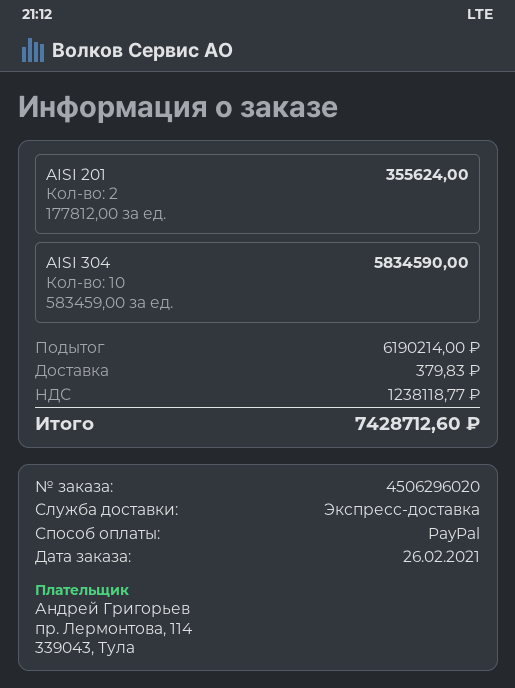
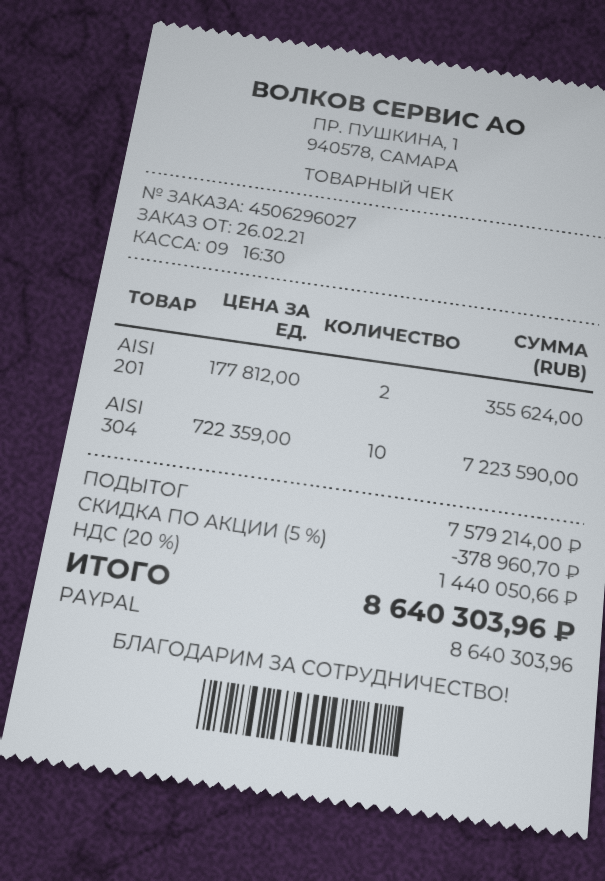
order number: 4506296020 -> 4506296027
AISI 304: 10 x 583459.00 = 5834590.00 -> 10 x 722359.00 = 7223590.00
subtotal: 6190214.00 -> 7579214.00
discount: none -> 5% = 378960.70
shipping: 379.83 -> none
tax: 1238118.77 -> 1440050.66
total: 7428712.60 -> 8640303.96

